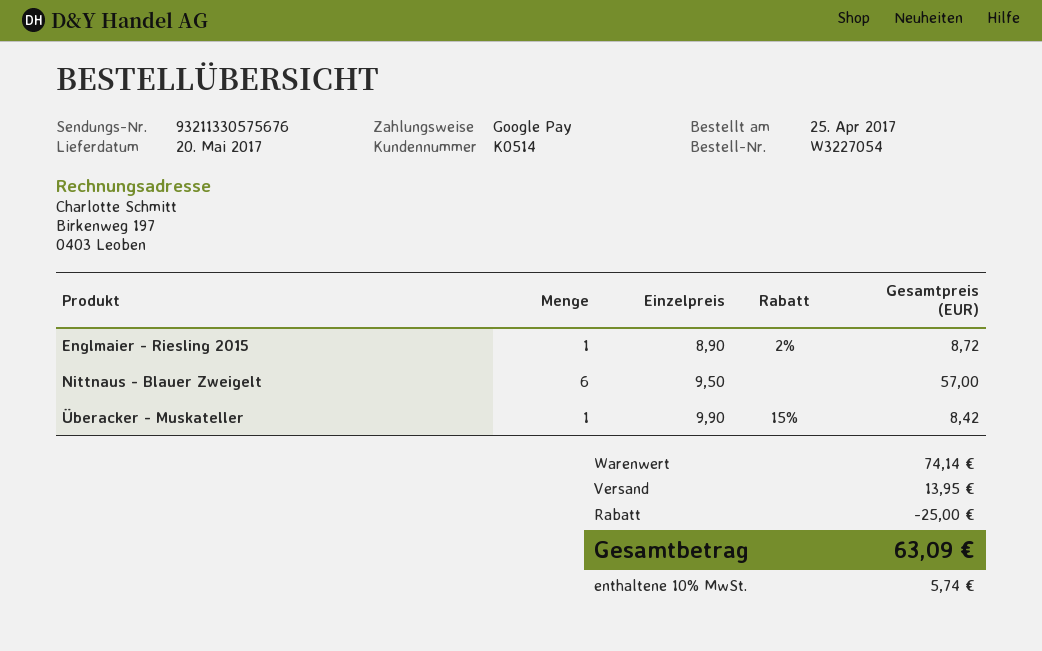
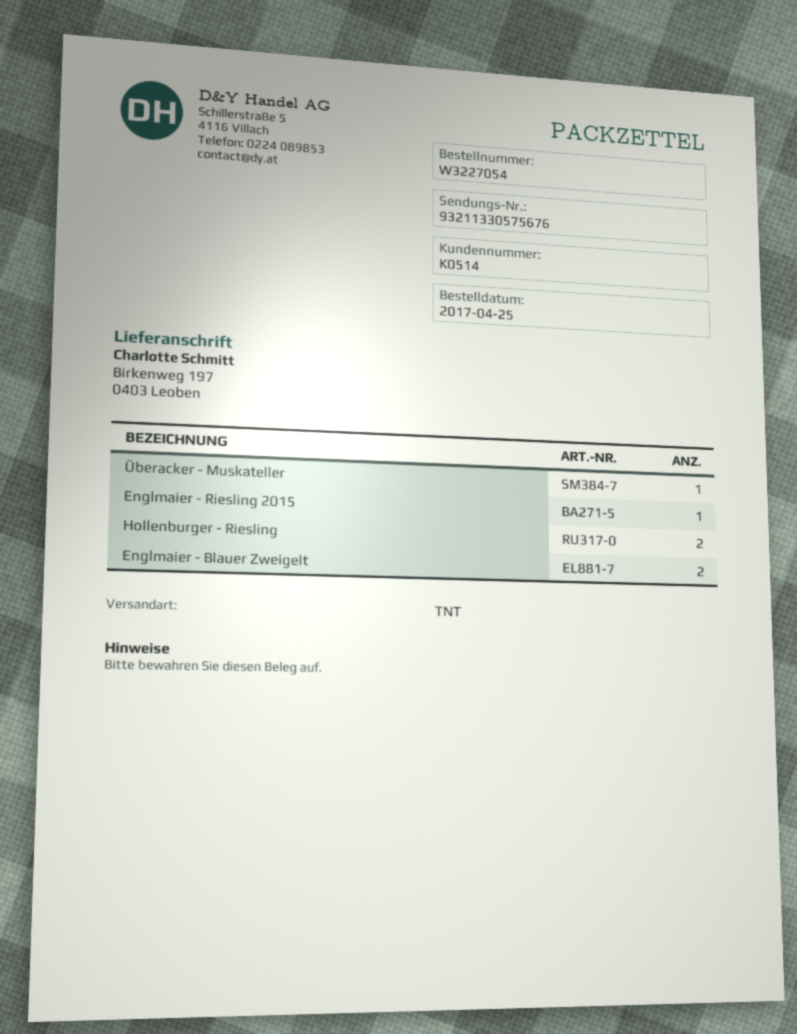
Nittnaus - Blauer Zweigelt: 6 -> none
Hollenburger - Riesling: none -> 2
Englmaier - Blauer Zweigelt: none -> 2

